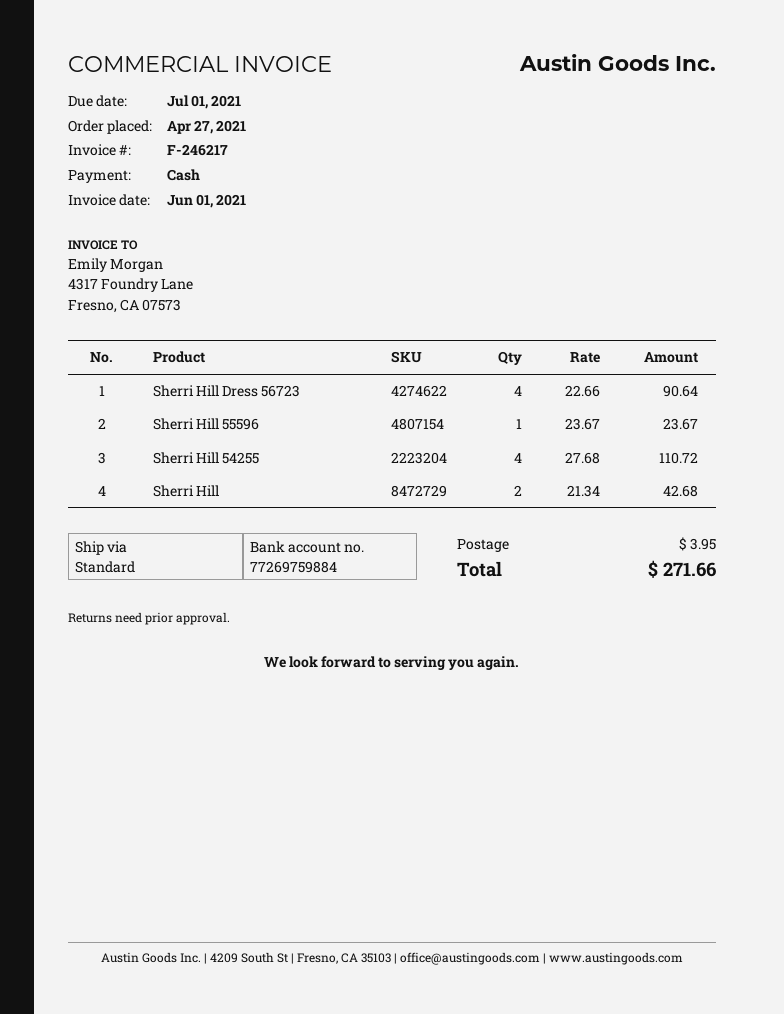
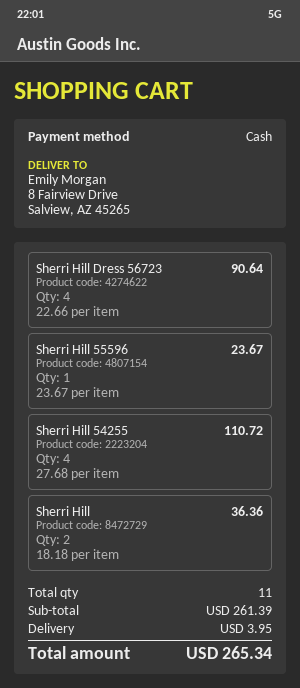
Sherri Hill: 2 x 21.34 = 42.68 -> 2 x 18.18 = 36.36
total: 271.66 -> 265.34

